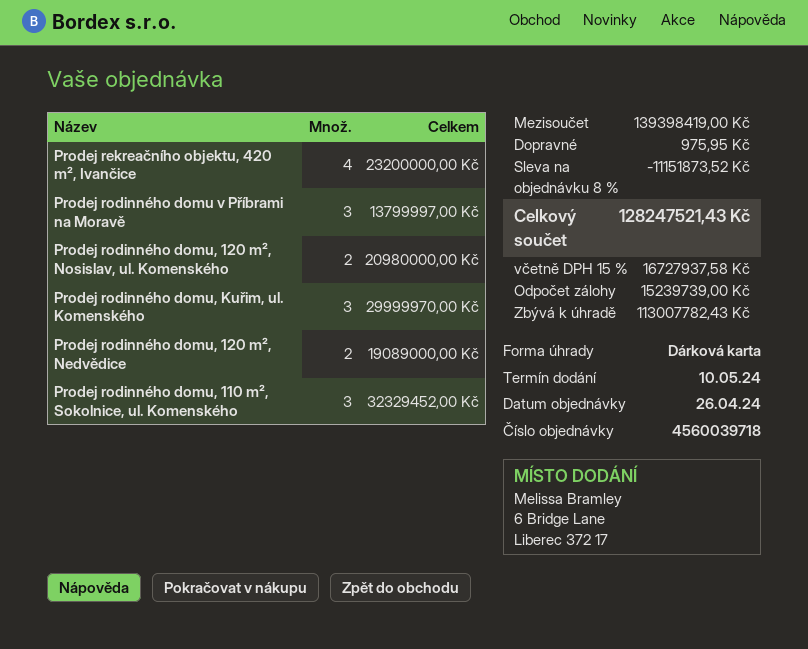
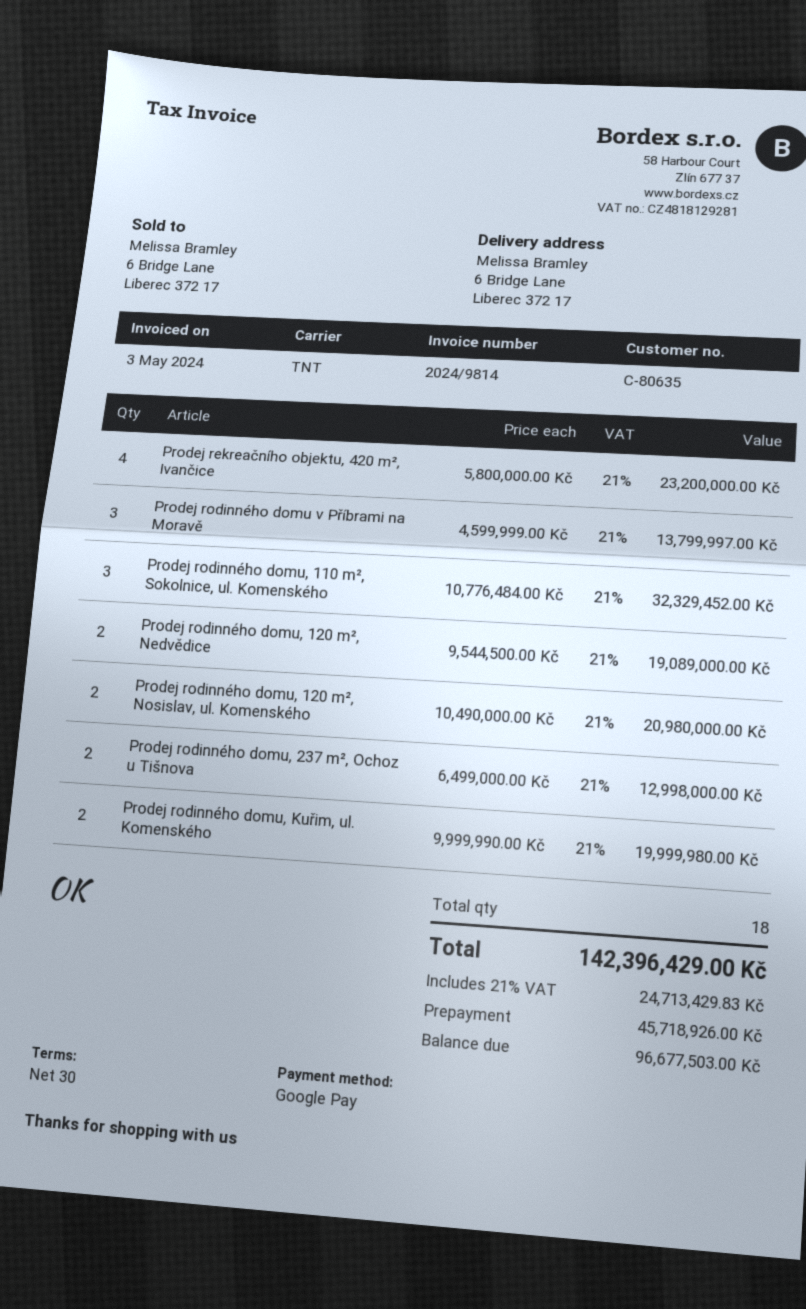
payment method: gift card -> Google Pay
Prodej rodinného domu, Kuřim, ul. Komenského: 3 for 29999970.00 -> 2 for 19999980.00
Prodej rodinného domu, 237 m², Ochoz u Tišnova: none -> 2 for 12998000.00
discount: 8% = 11151873.52 -> none
shipping: 975.95 -> none
tax: 15% = 16727937.58 -> 21% = 24713429.83
total: 128247521.43 -> 142396429.00
deposit: 15239739.00 -> 45718926.00
balance: 113007782.43 -> 96677503.00

